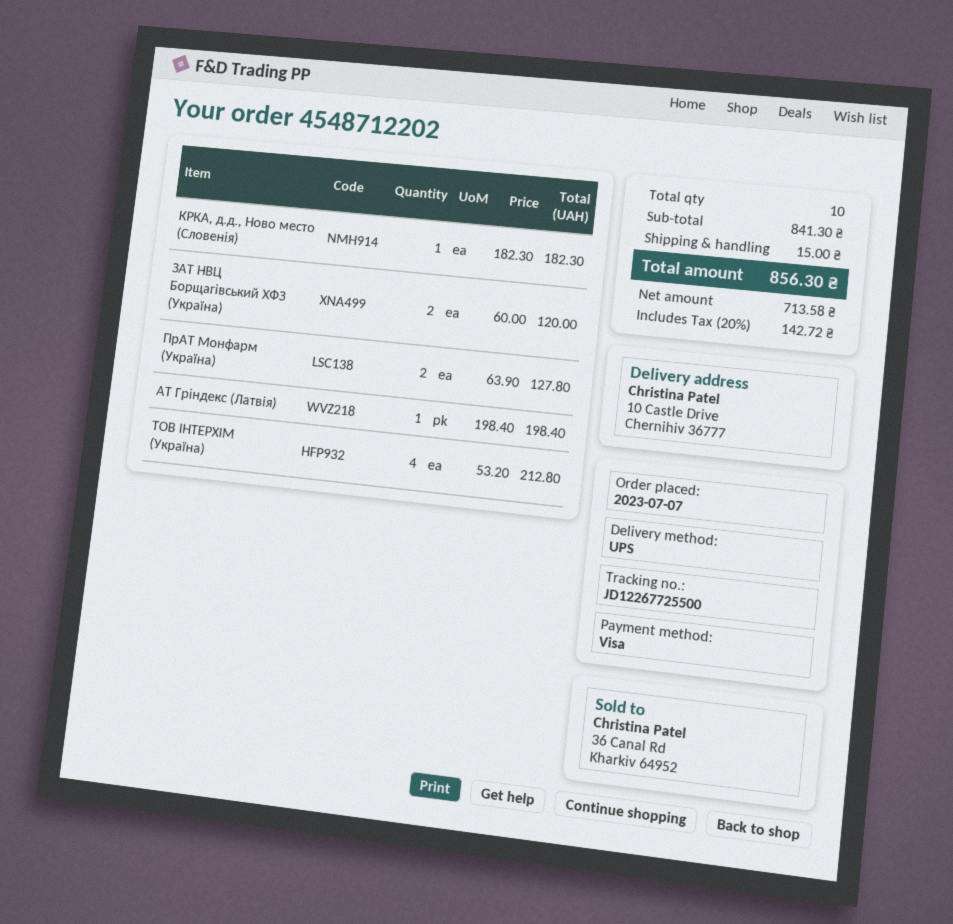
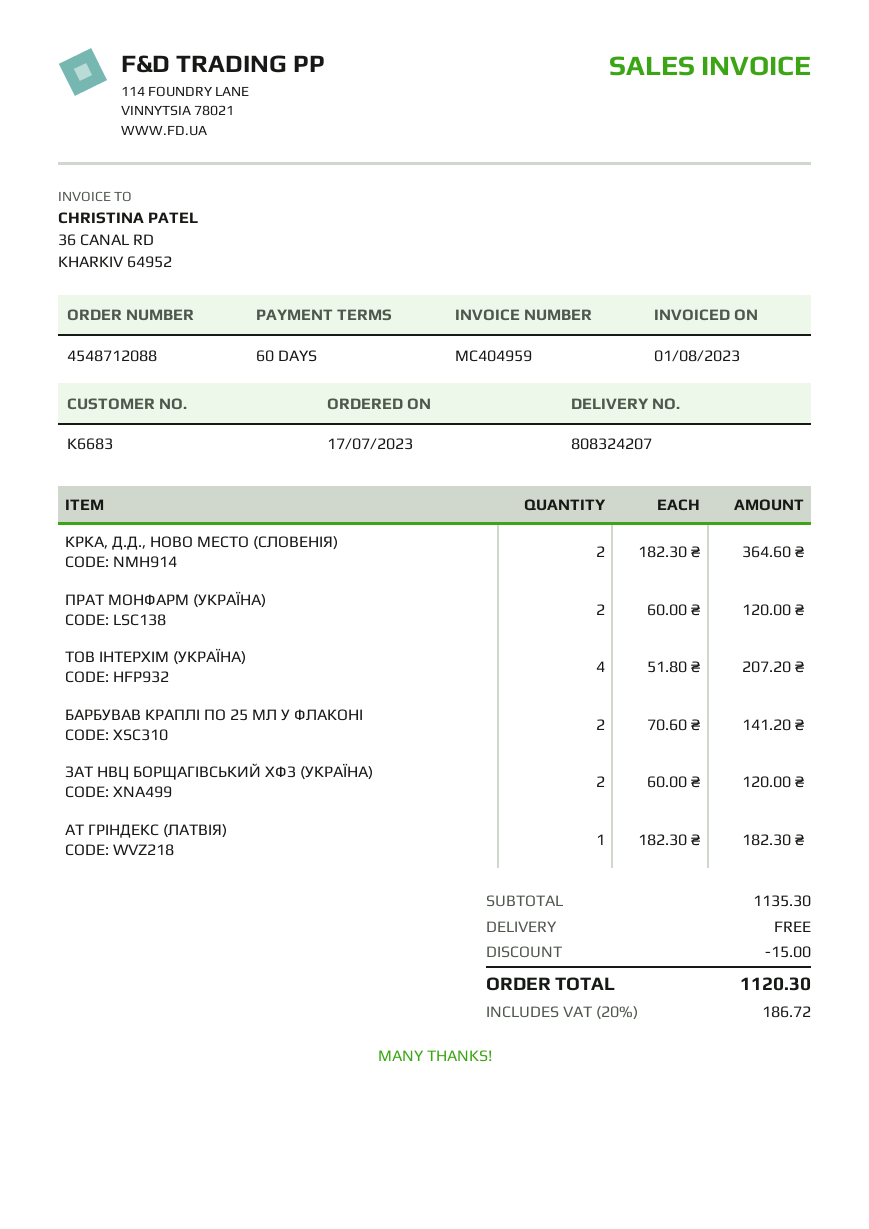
order number: 4548712202 -> 4548712088
order date: 2023-07-07 -> 2023-07-17
КРКА, д.д., Ново место (Словенія): 1 x 182.30 = 182.30 -> 2 x 182.30 = 364.60
ПрАТ Монфарм (Україна): 2 x 63.90 = 127.80 -> 2 x 60.00 = 120.00
АТ Гріндекс (Латвія): 1 x 198.40 = 198.40 -> 1 x 182.30 = 182.30
ТОВ ІНТЕРХІМ (Україна): 4 x 53.20 = 212.80 -> 4 x 51.80 = 207.20
БАРБУВАВ КРАПЛІ ПО 25 МЛ У ФЛАКОНІ: none -> 2 x 70.60 = 141.20
subtotal: 841.30 -> 1135.30
discount: none -> 15.00
shipping: 15.00 -> 0.00
tax: 20% = 142.72 -> 20% = 186.72
total: 856.30 -> 1120.30

